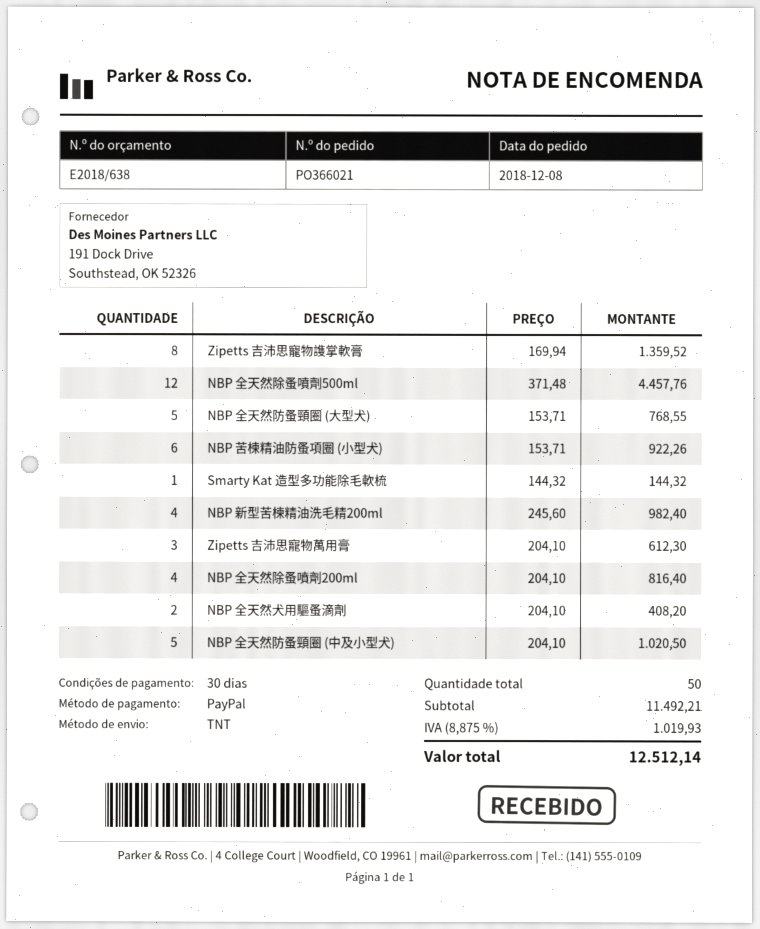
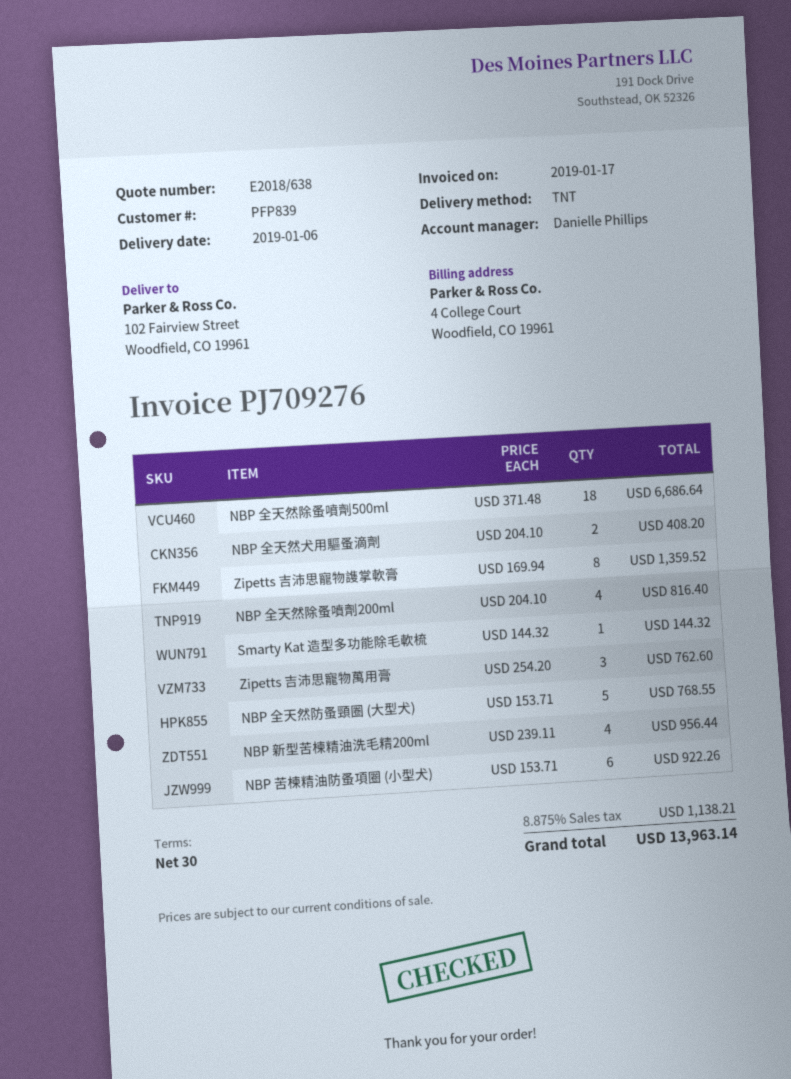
NBP 全天然除蚤噴劑500ml: 12 x 371.48 = 4457.76 -> 18 x 371.48 = 6686.64
NBP 新型苦楝精油洗毛精200ml: 4 x 245.60 = 982.40 -> 4 x 239.11 = 956.44
Zipetts 吉沛思寵物萬用膏: 3 x 204.10 = 612.30 -> 3 x 254.20 = 762.60
NBP 全天然防蚤頸圈 (中及小型犬): 5 x 204.10 = 1020.50 -> none
tax: 8.875% = 1019.93 -> 8.875% = 1138.21
total: 12512.14 -> 13963.14

